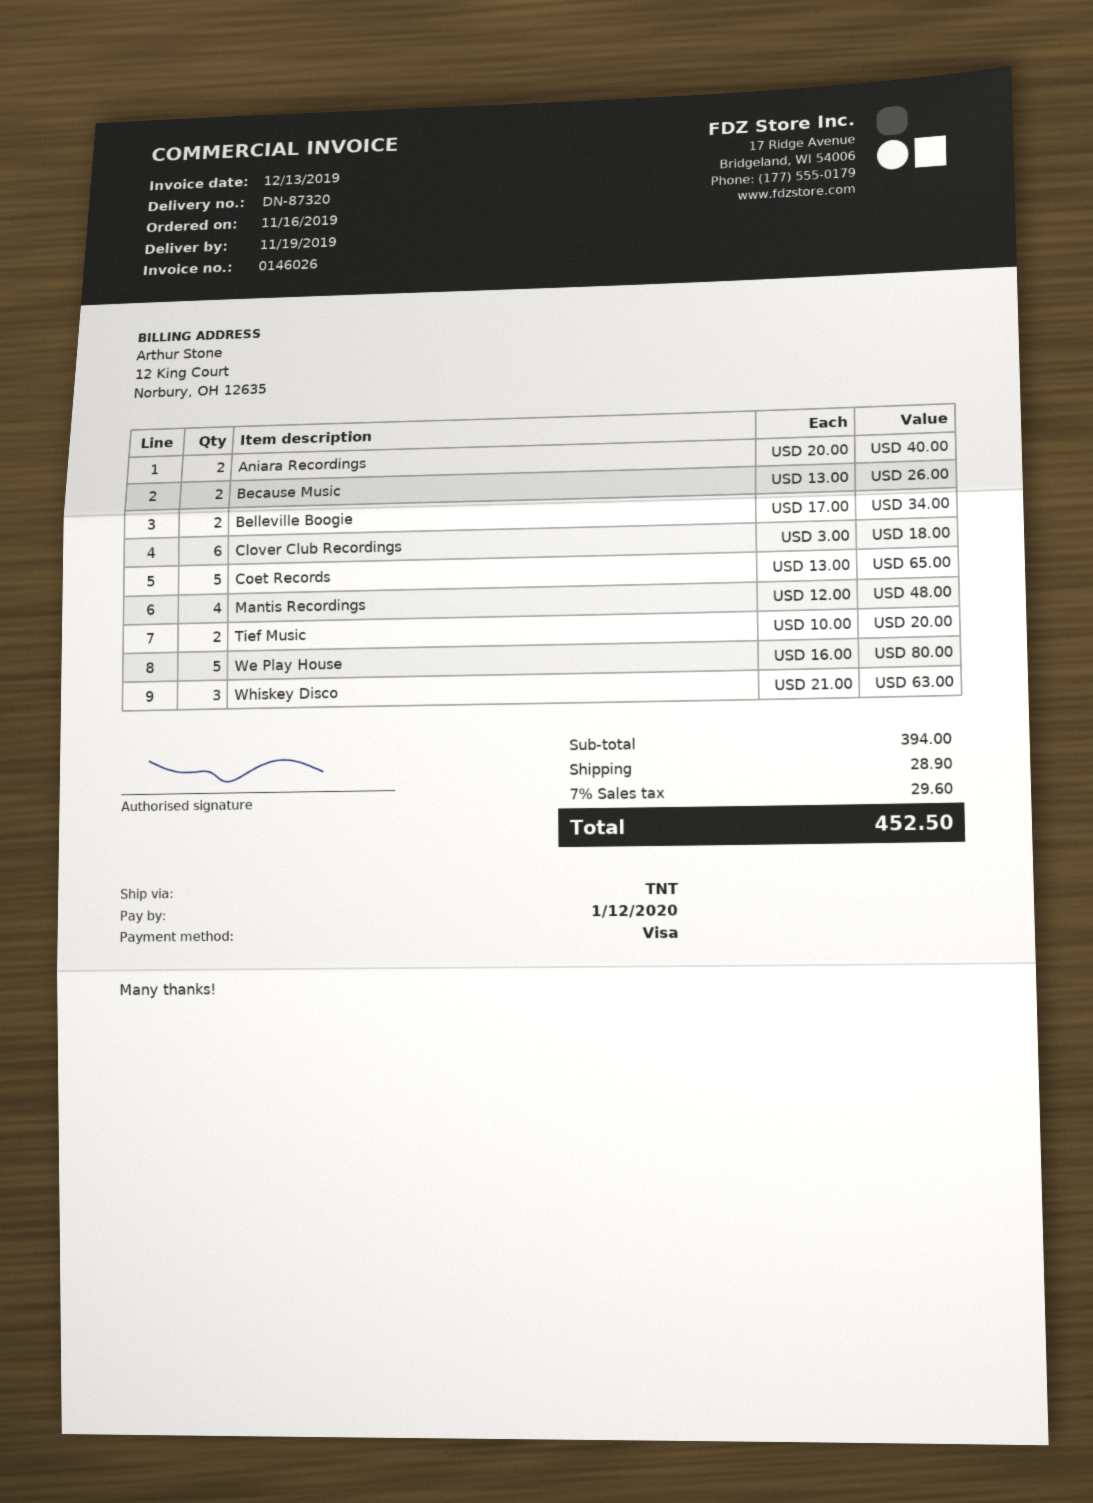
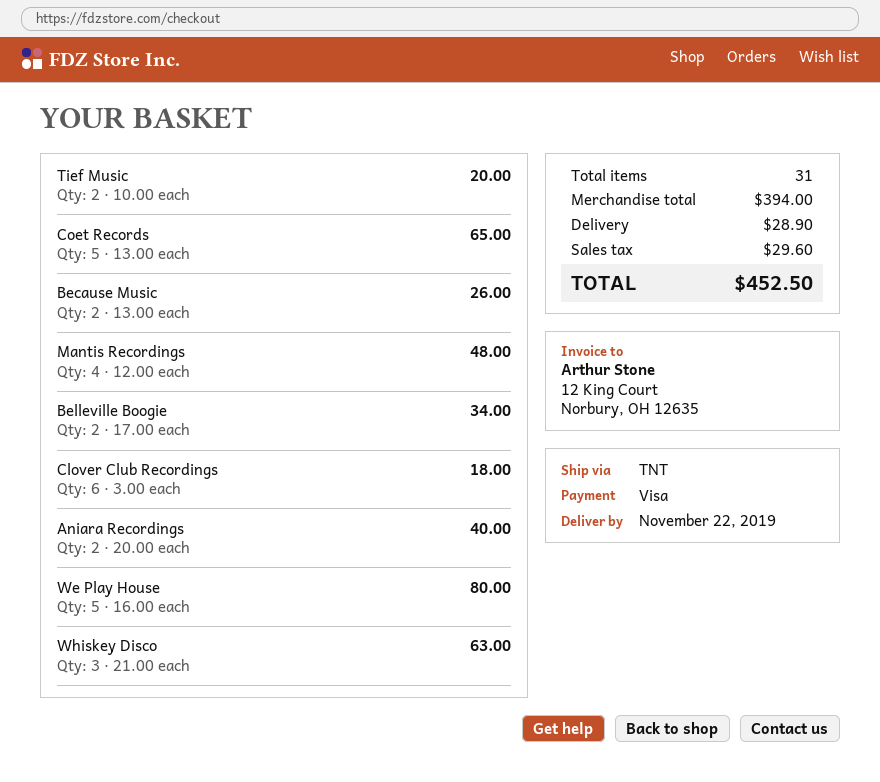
delivery date: 2019-11-19 -> 2019-11-22

